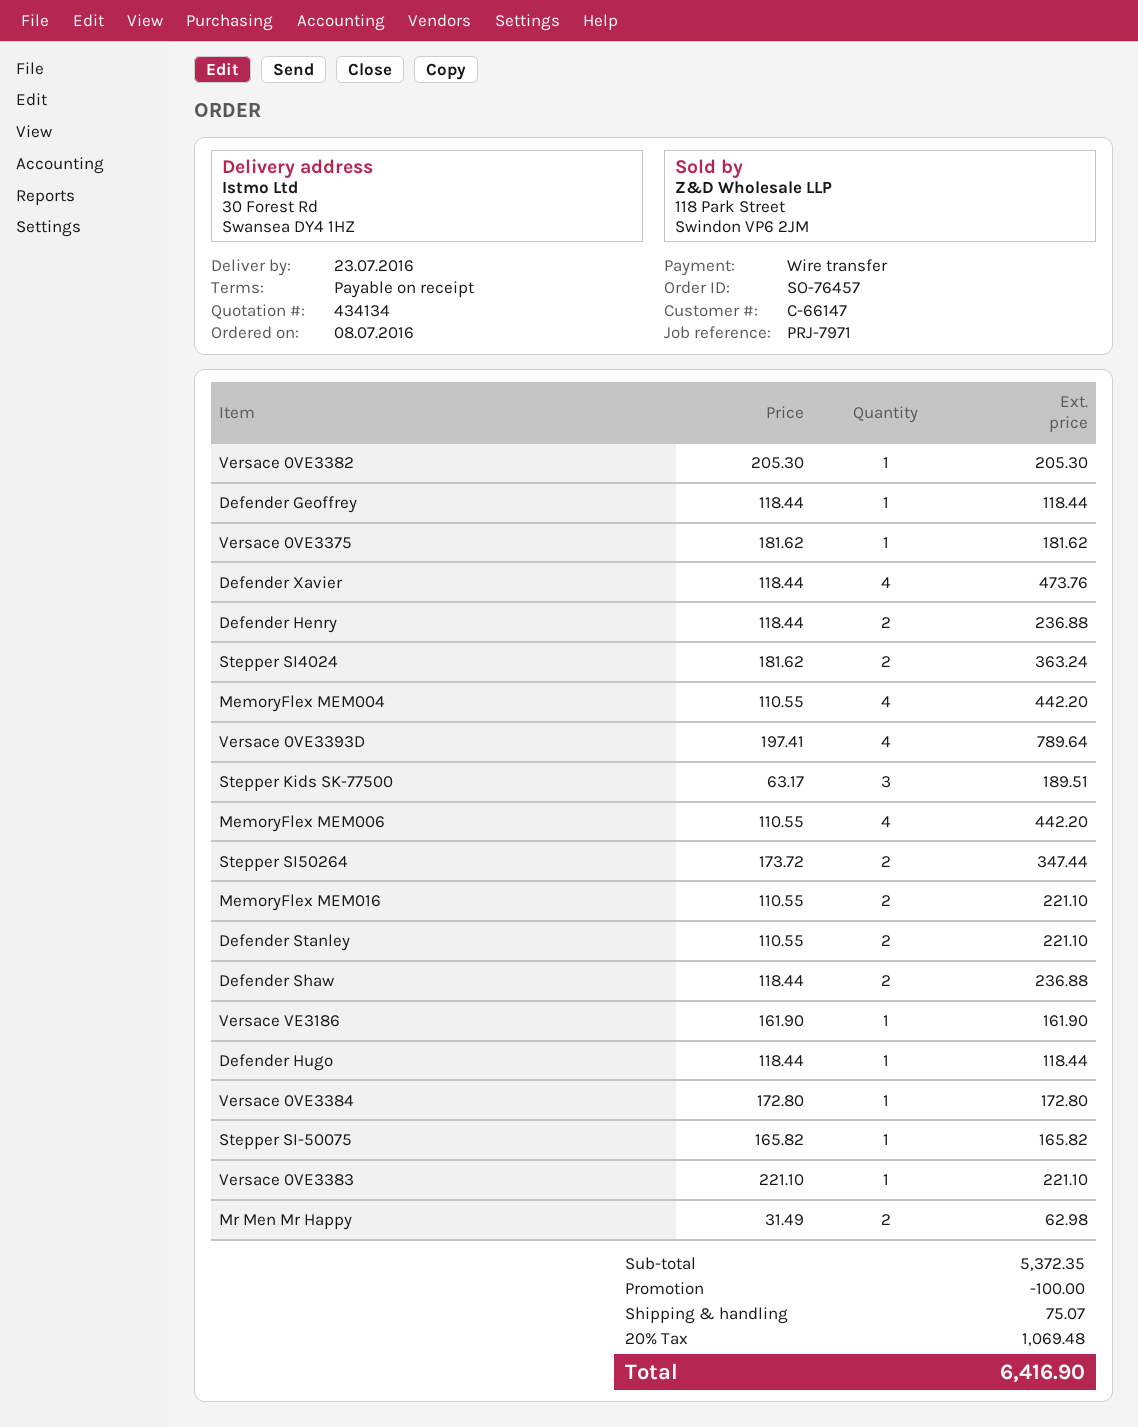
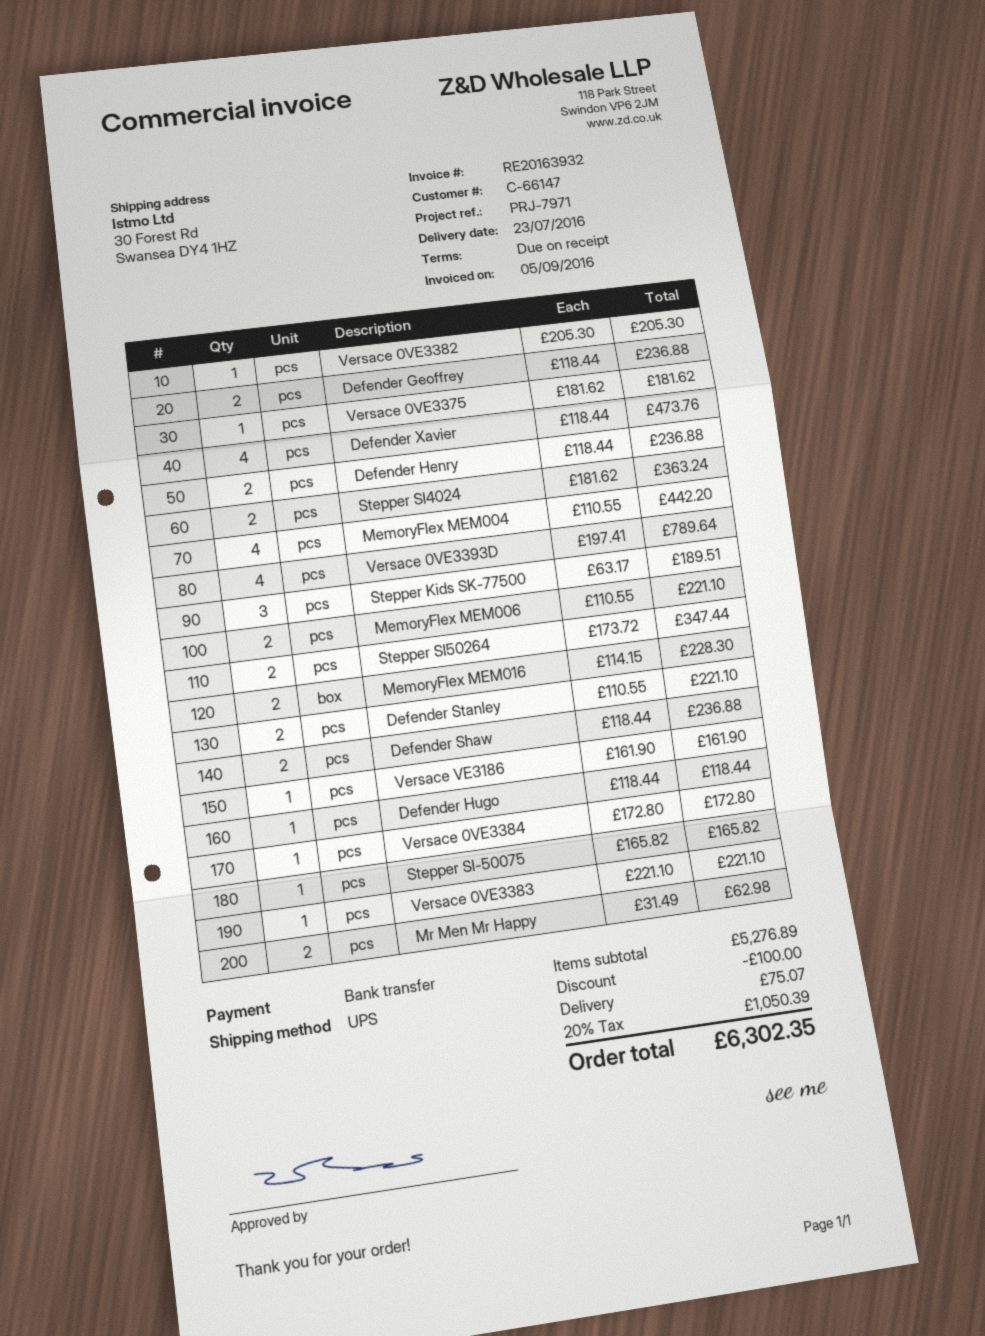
Defender Geoffrey: 1 x 118.44 = 118.44 -> 2 x 118.44 = 236.88
MemoryFlex MEM006: 4 x 110.55 = 442.20 -> 2 x 110.55 = 221.10
MemoryFlex MEM016: 2 x 110.55 = 221.10 -> 2 x 114.15 = 228.30
subtotal: 5372.35 -> 5276.89
tax: 20% = 1069.48 -> 20% = 1050.39
total: 6416.90 -> 6302.35

